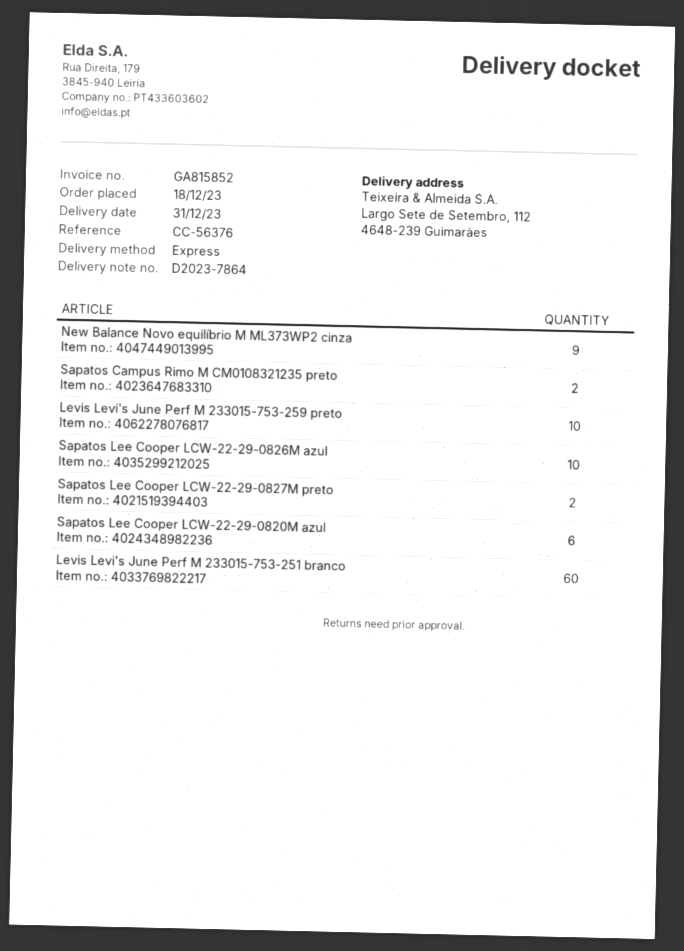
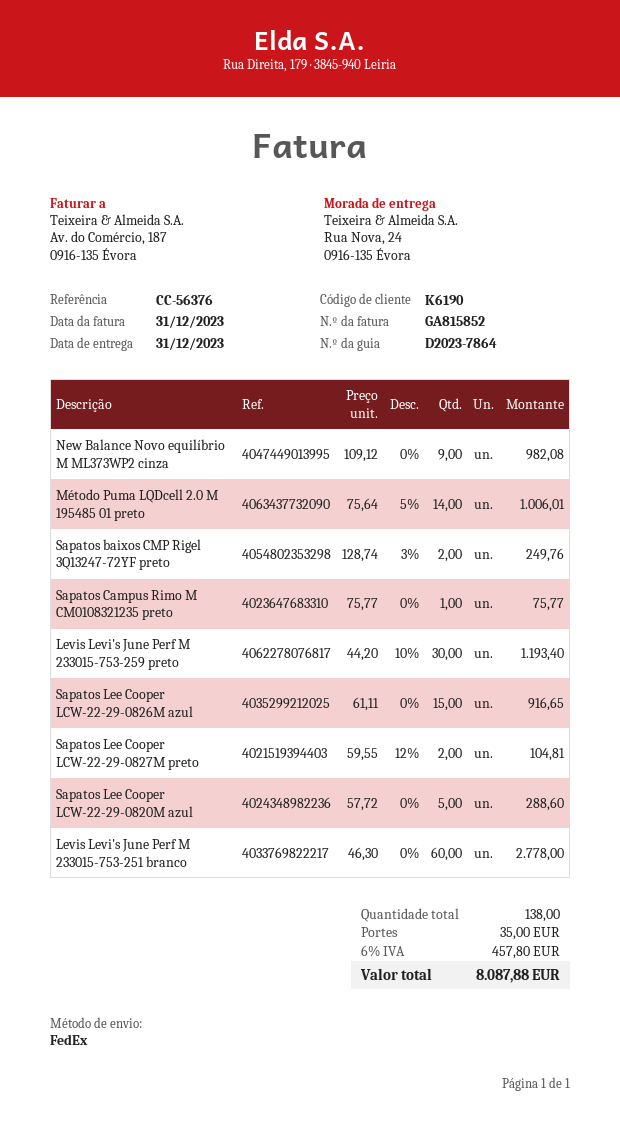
shipping method: express -> FedEx
ship to: Largo Sete de Setembro, 112, 4648-239 Guimarães -> Rua Nova, 24, 0916-135 Évora
Sapatos Campus Rimo M CM0108321235 preto: 2 -> 1
Levis Levi's June Perf M 233015-753-259 preto: 10 -> 30
Sapatos Lee Cooper LCW-22-29-0826M azul: 10 -> 15
Sapatos Lee Cooper LCW-22-29-0820M azul: 6 -> 5
Método Puma LQDcell 2.0 M 195485 01 preto: none -> 14
Sapatos baixos CMP Rigel 3Q13247-72YF preto: none -> 2

